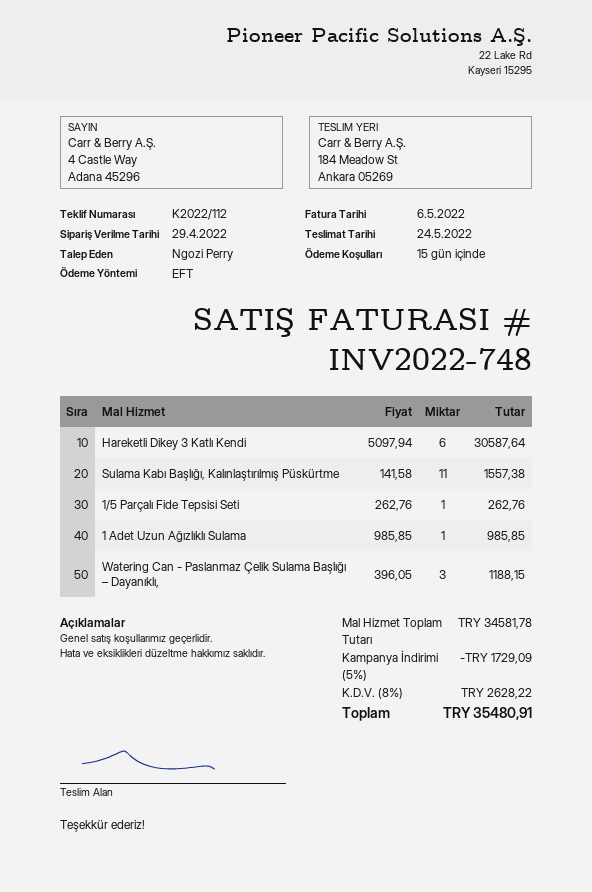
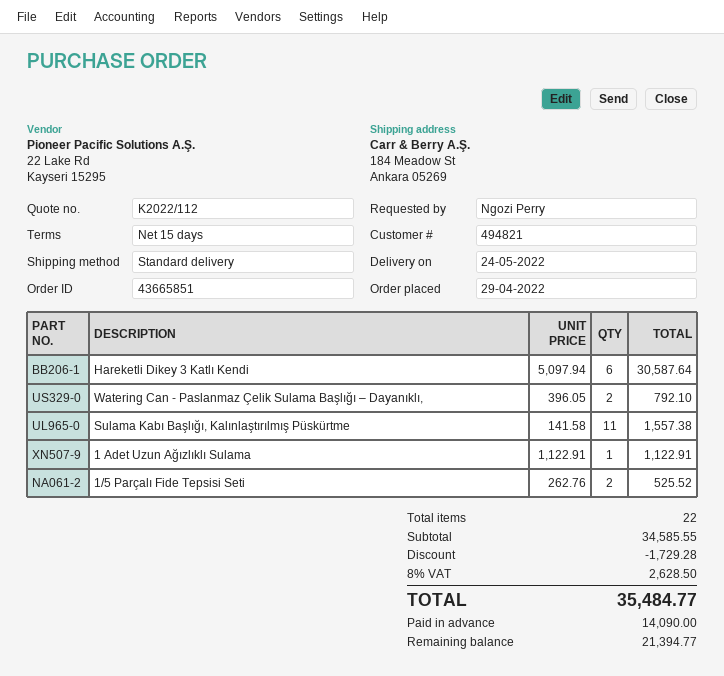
1/5 Parçalı Fide Tepsisi Seti: 1 x 262.76 = 262.76 -> 2 x 262.76 = 525.52
1 Adet Uzun Ağızlıklı Sulama: 1 x 985.85 = 985.85 -> 1 x 1122.91 = 1122.91
Watering Can - Paslanmaz Çelik Sulama Başlığı – Dayanıklı,: 3 x 396.05 = 1188.15 -> 2 x 396.05 = 792.10
subtotal: 34581.78 -> 34585.55
discount: 1729.09 -> 1729.28
tax: 8% = 2628.22 -> 8% = 2628.50
total: 35480.91 -> 35484.77

